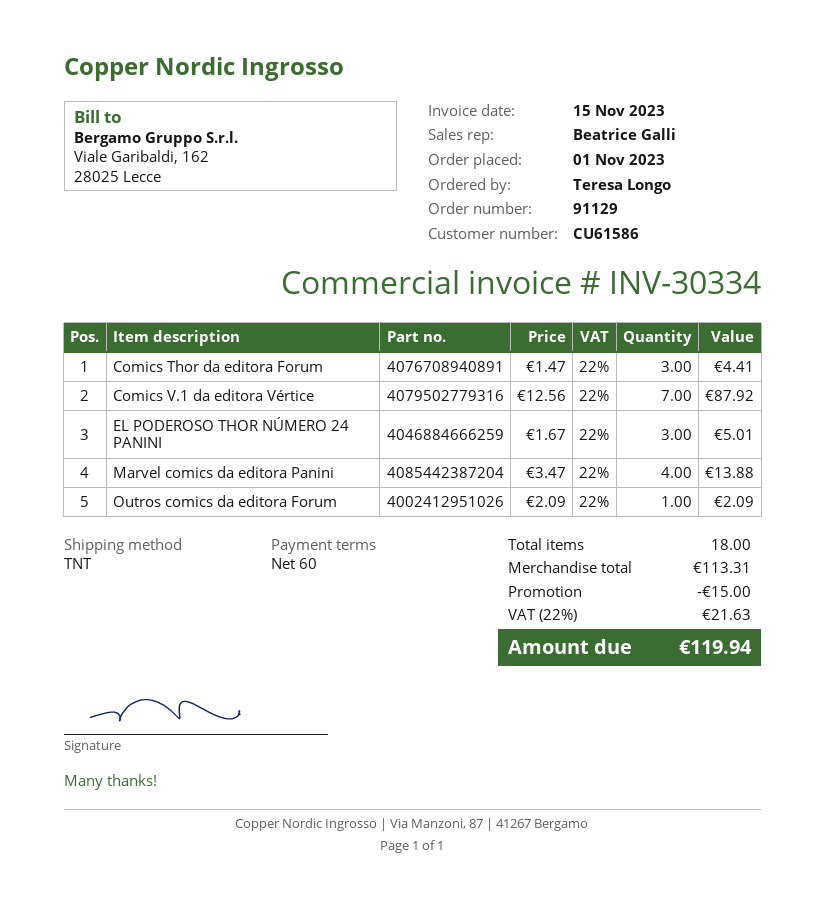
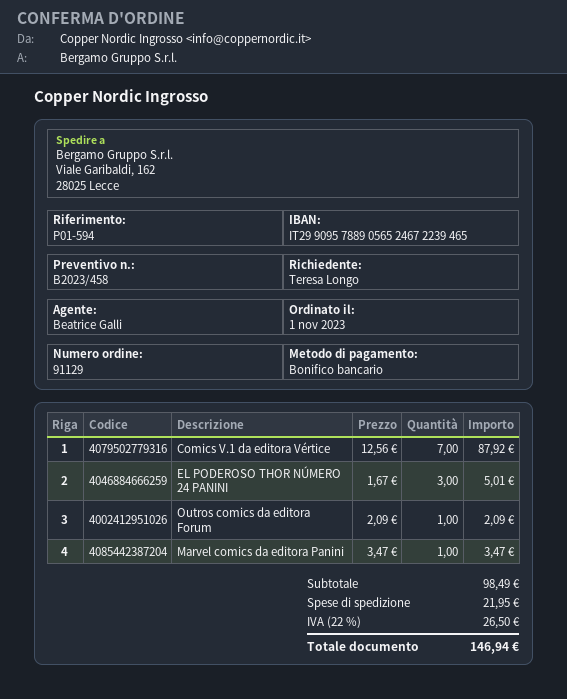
Comics Thor da editora Forum: 3 x 1.47 = 4.41 -> none
Marvel comics da editora Panini: 4 x 3.47 = 13.88 -> 1 x 3.47 = 3.47
subtotal: 113.31 -> 98.49
discount: 15.00 -> none
shipping: none -> 21.95
tax: 22% = 21.63 -> 22% = 26.50
total: 119.94 -> 146.94

